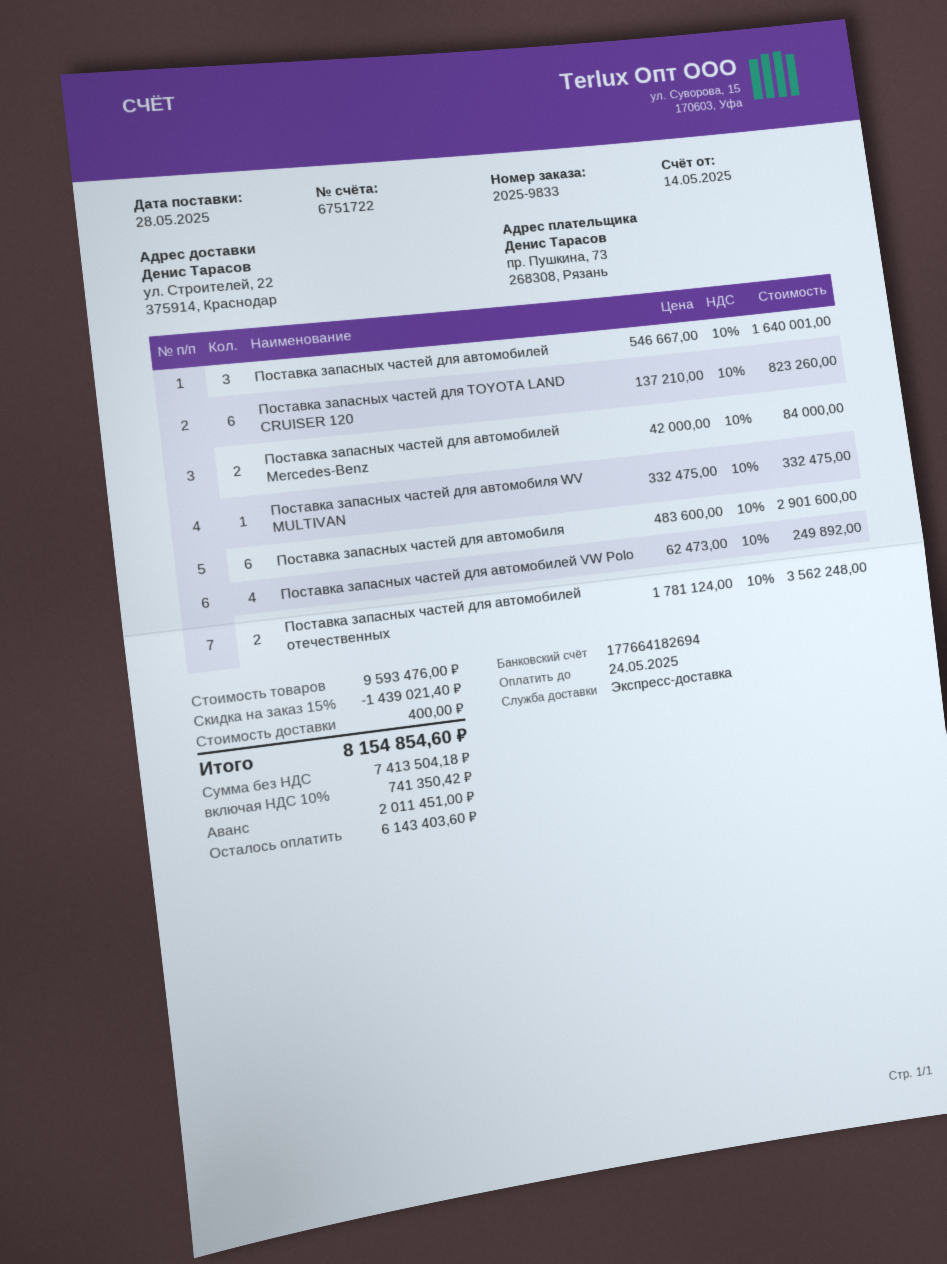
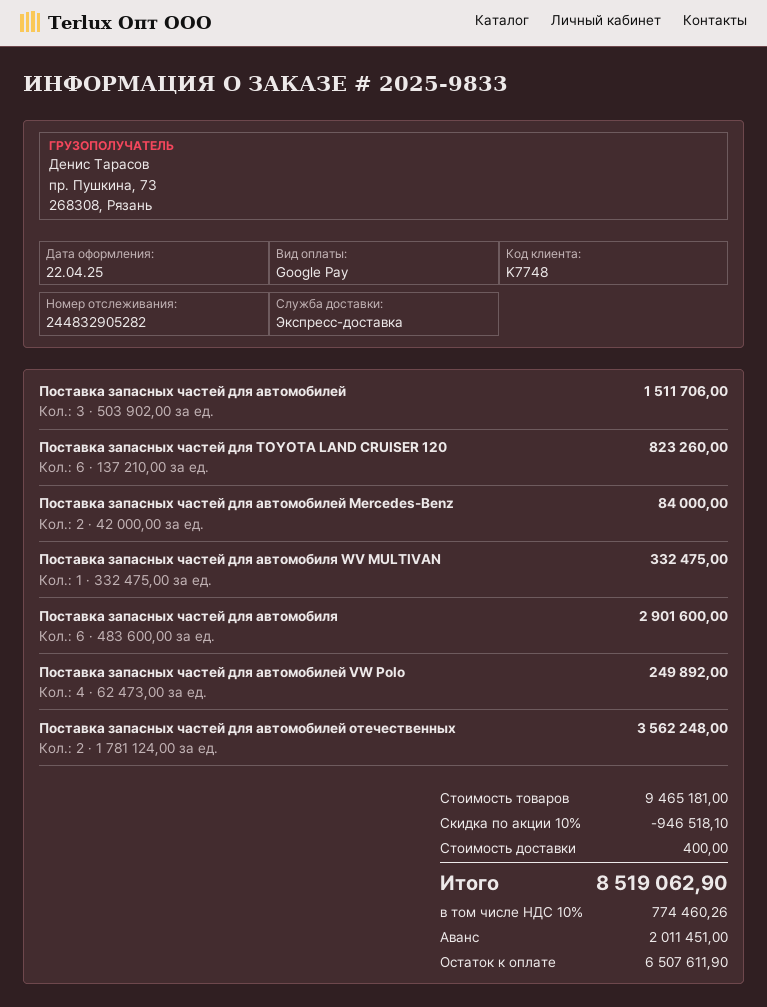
ship to: ул. Строителей, 22, 375914, Краснодар -> пр. Пушкина, 73, 268308, Рязань
Поставка запасных частей для автомобилей: 3 x 546667.00 = 1640001.00 -> 3 x 503902.00 = 1511706.00
subtotal: 9593476.00 -> 9465181.00
discount: 15% = 1439021.40 -> 10% = 946518.10
tax: 10% = 741350.42 -> 10% = 774460.26
total: 8154854.60 -> 8519062.90
balance: 6143403.60 -> 6507611.90

